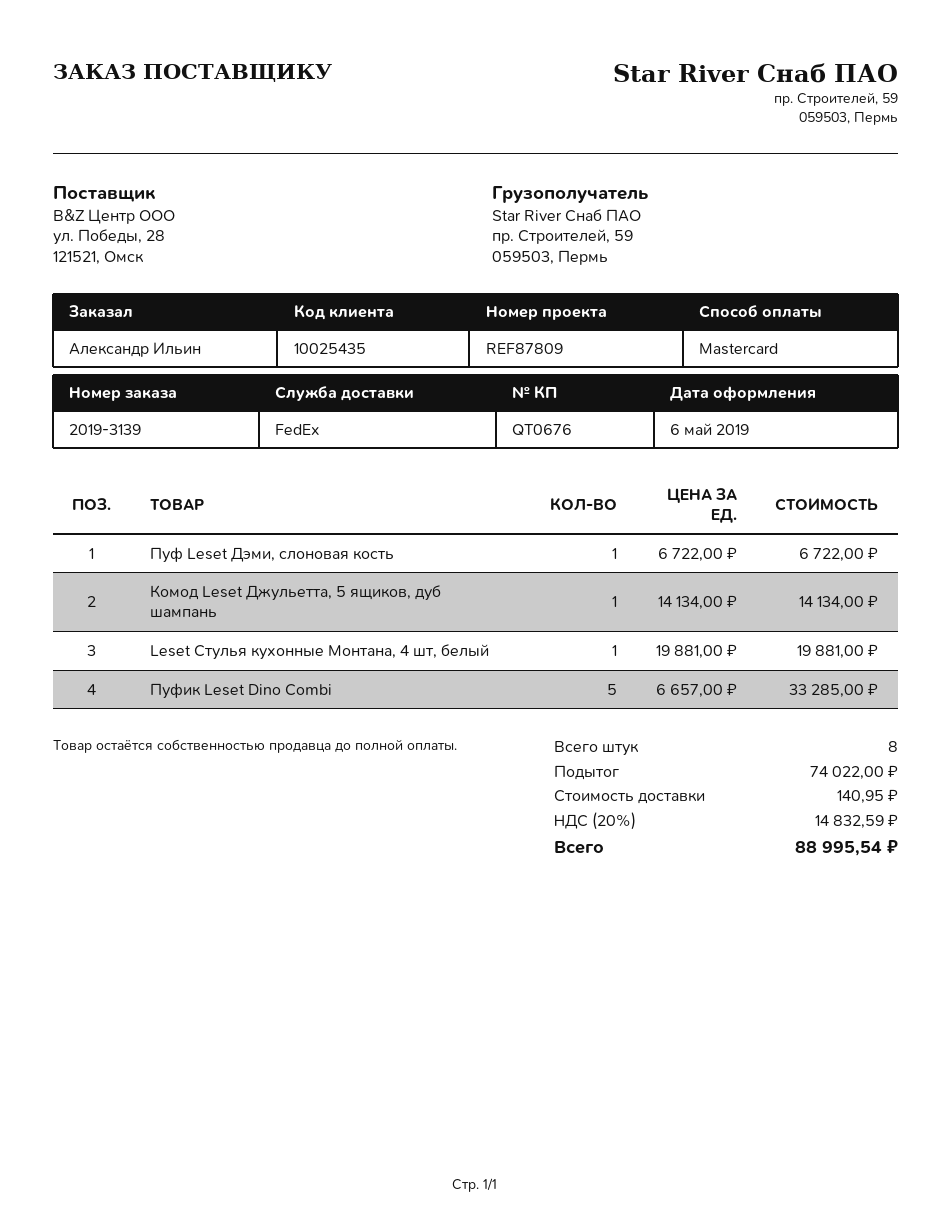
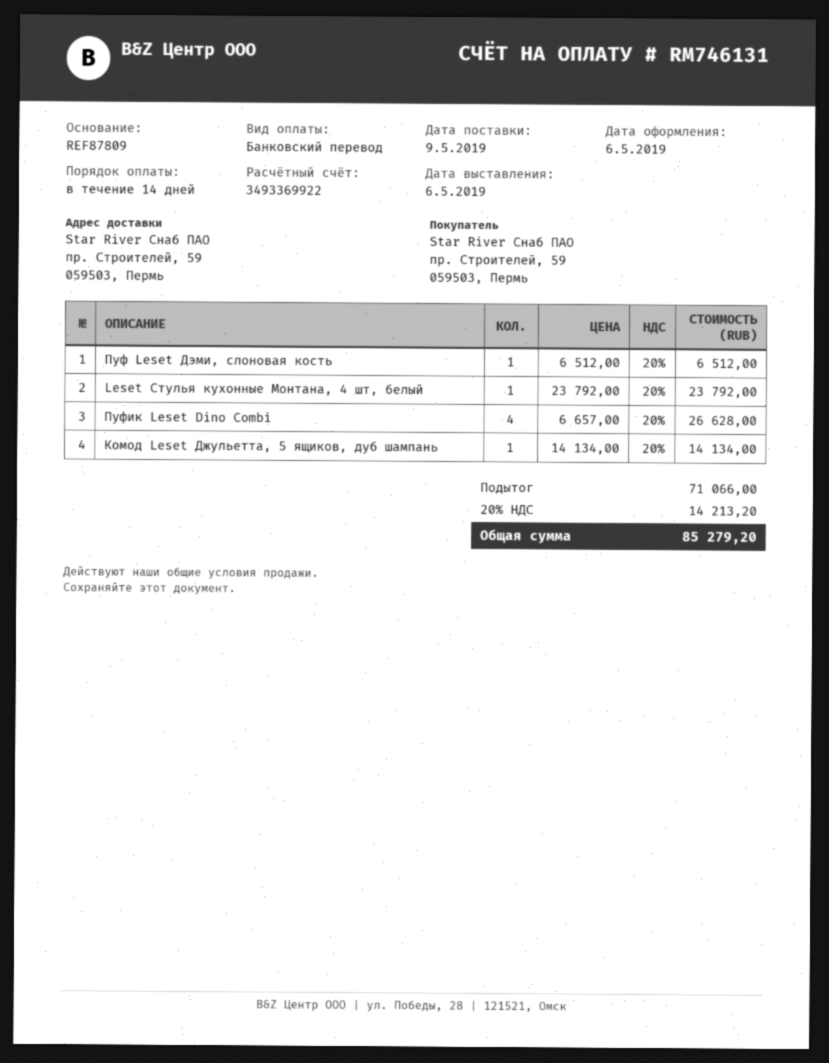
payment method: Mastercard -> bank transfer
Пуф Leset Дэми, слоновая кость: 1 x 6722.00 = 6722.00 -> 1 x 6512.00 = 6512.00
Leset Стулья кухонные Монтана, 4 шт, белый: 1 x 19881.00 = 19881.00 -> 1 x 23792.00 = 23792.00
Пуфик Leset Dino Combi: 5 x 6657.00 = 33285.00 -> 4 x 6657.00 = 26628.00
subtotal: 74022.00 -> 71066.00
shipping: 140.95 -> none
tax: 20% = 14832.59 -> 20% = 14213.20
total: 88995.54 -> 85279.20

